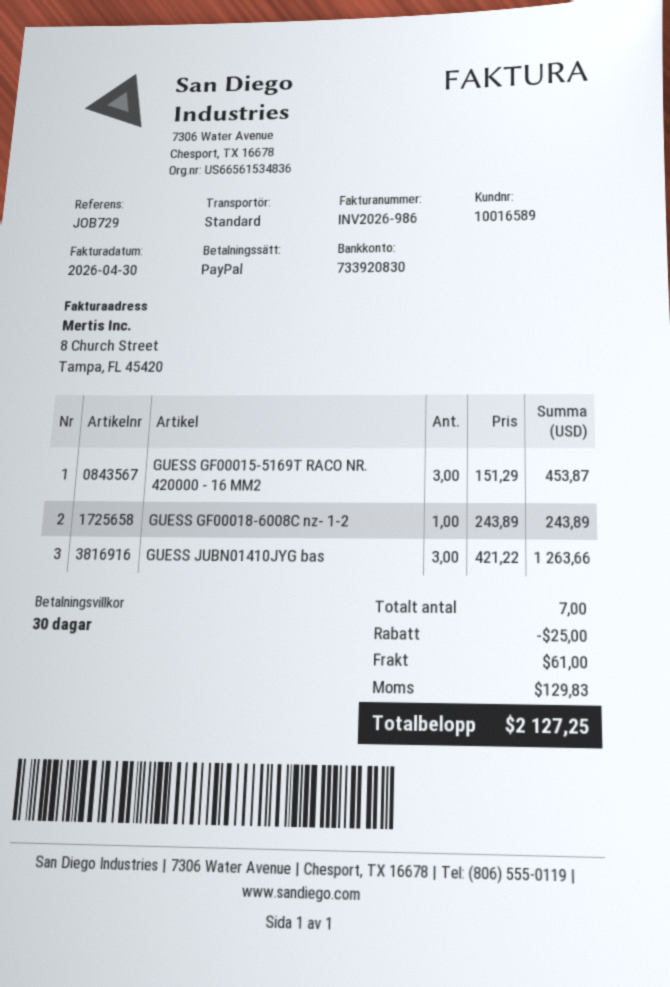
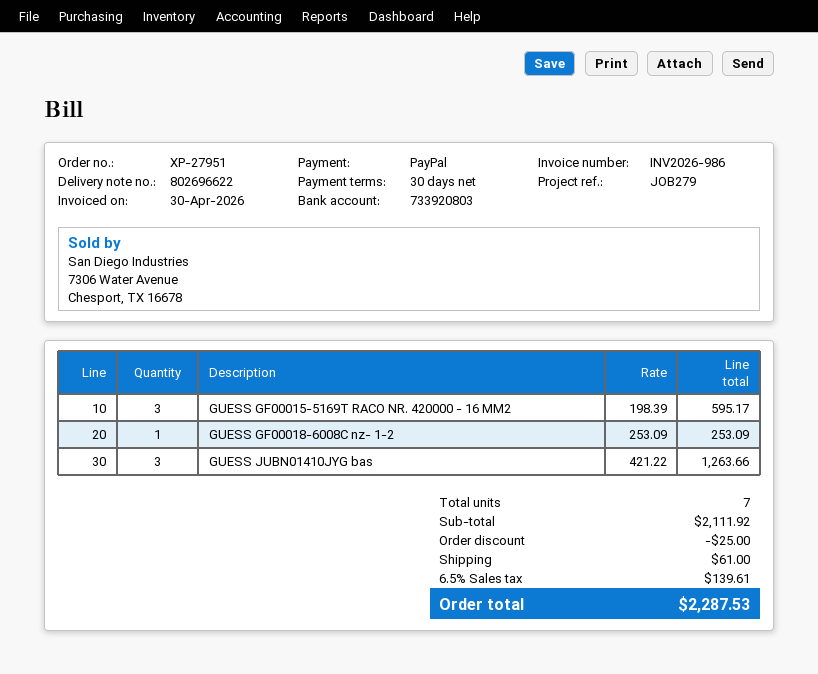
reference: JOB729 -> JOB279
bank account: 733920830 -> 733920803
GUESS GF00015-5169T RACO NR. 420000 - 16 MM2: 3 x 151.29 = 453.87 -> 3 x 198.39 = 595.17
GUESS GF00018-6008C nz- 1-2: 1 x 243.89 = 243.89 -> 1 x 253.09 = 253.09
tax: 129.83 -> 139.61
total: 2127.25 -> 2287.53

